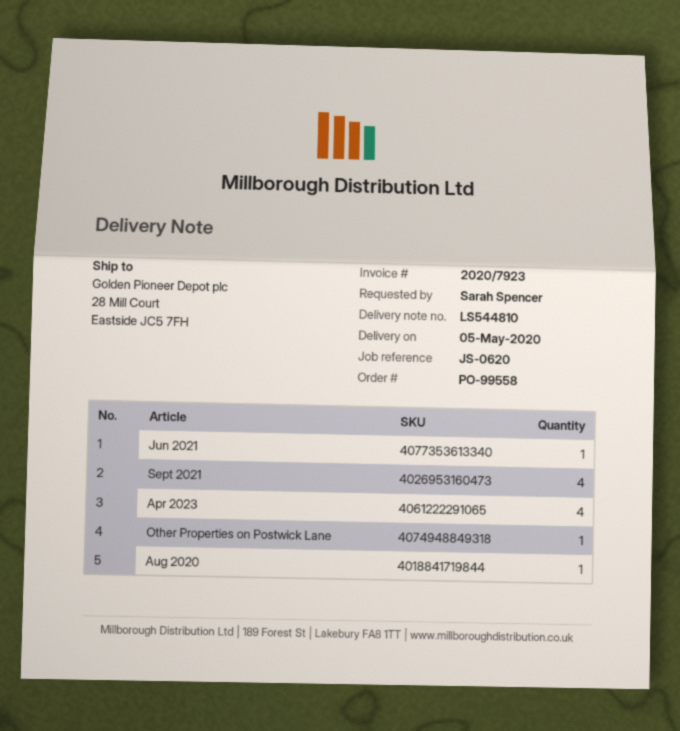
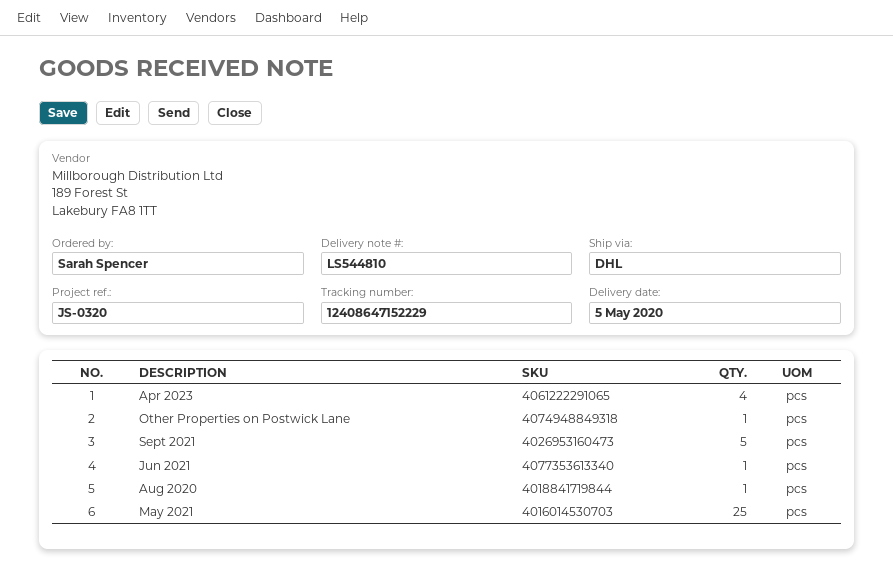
reference: JS-0620 -> JS-0320
Sept 2021: 4 -> 5
May 2021: none -> 25

